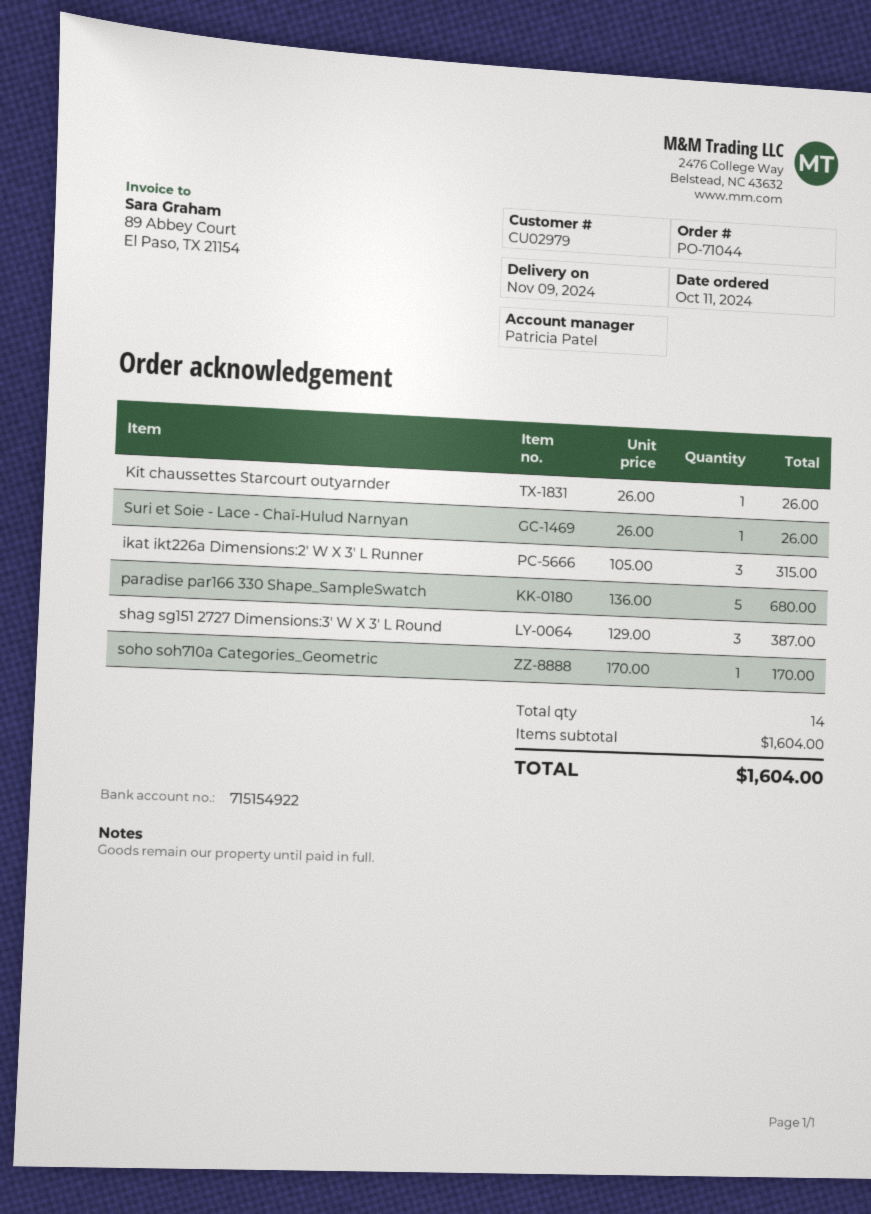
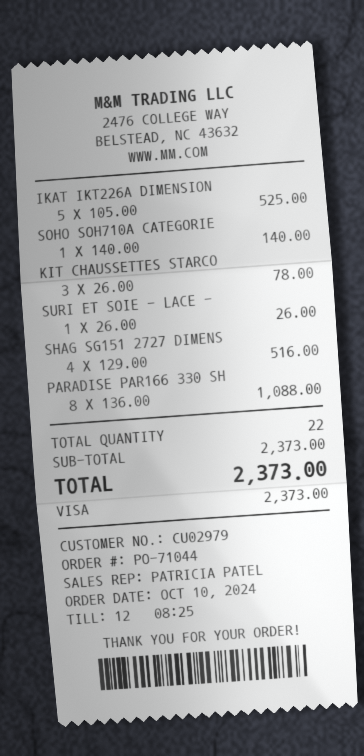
order date: 2024-10-11 -> 2024-10-10
Kit chaussettes Starcourt outyarnder: 1 x 26.00 = 26.00 -> 3 x 26.00 = 78.00
ikat ikt226a Dimensions:2' W X 3' L Runner: 3 x 105.00 = 315.00 -> 5 x 105.00 = 525.00
paradise par166 330 Shape_SampleSwatch: 5 x 136.00 = 680.00 -> 8 x 136.00 = 1088.00
shag sg151 2727 Dimensions:3' W X 3' L Round: 3 x 129.00 = 387.00 -> 4 x 129.00 = 516.00
soho soh710a Categories_Geometric: 1 x 170.00 = 170.00 -> 1 x 140.00 = 140.00
total quantity: 14 -> 22
subtotal: 1604.00 -> 2373.00
total: 1604.00 -> 2373.00

